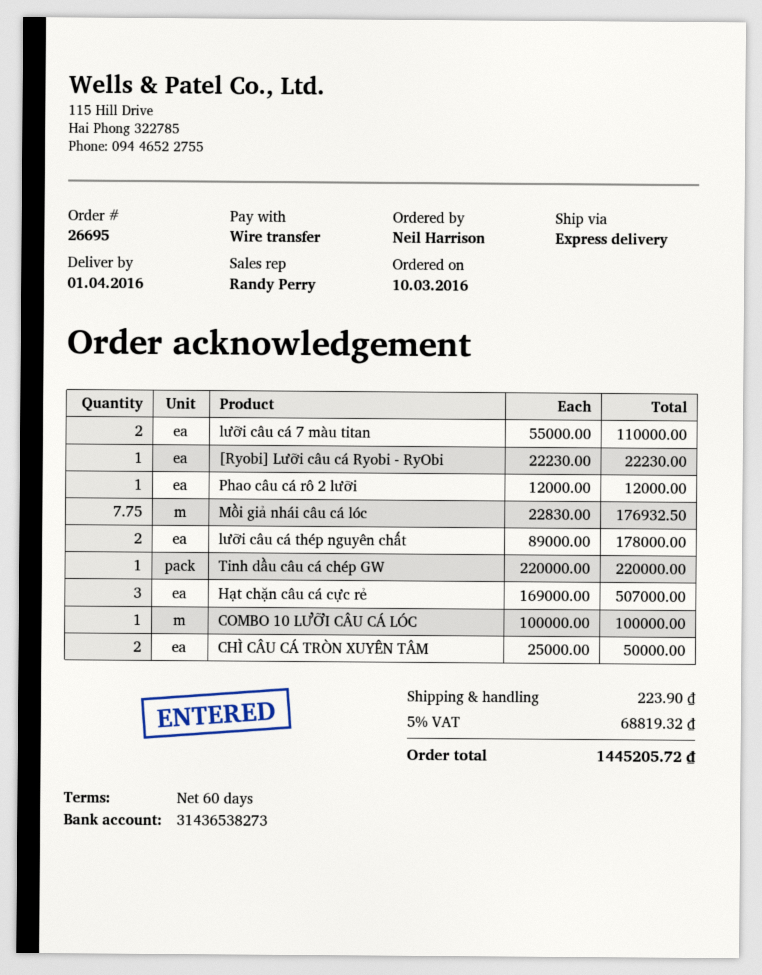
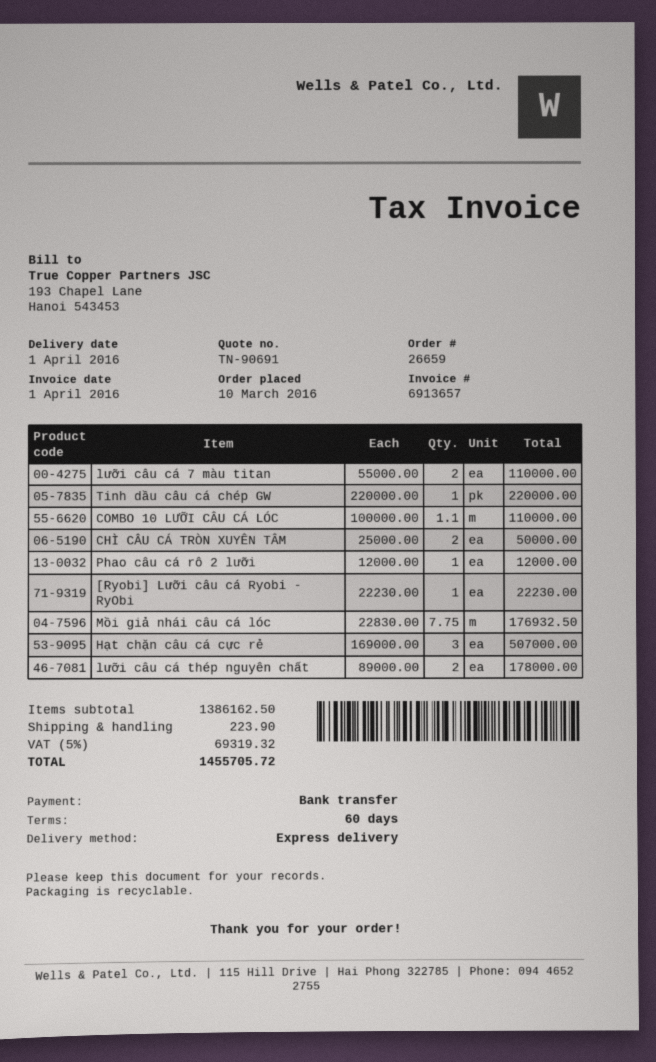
order number: 26695 -> 26659
COMBO 10 LƯỠI CÂU CÁ LÓC: 1 x 100000.00 = 100000.00 -> 1.1 x 100000.00 = 110000.00
tax: 5% = 68819.32 -> 5% = 69319.32
total: 1445205.72 -> 1455705.72

